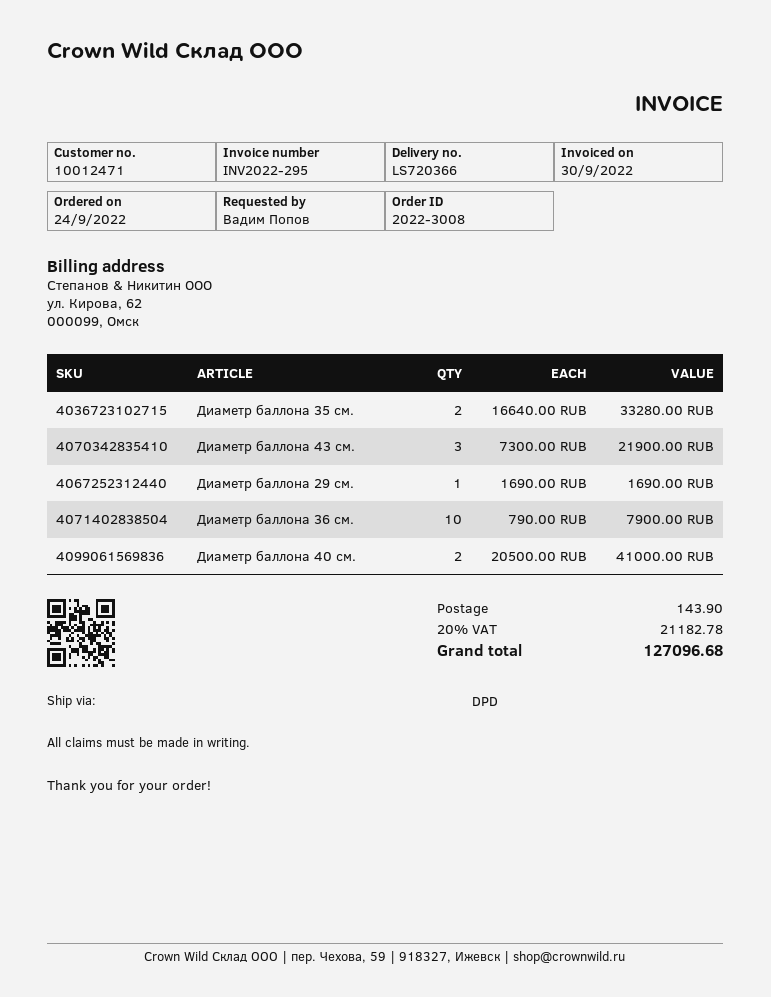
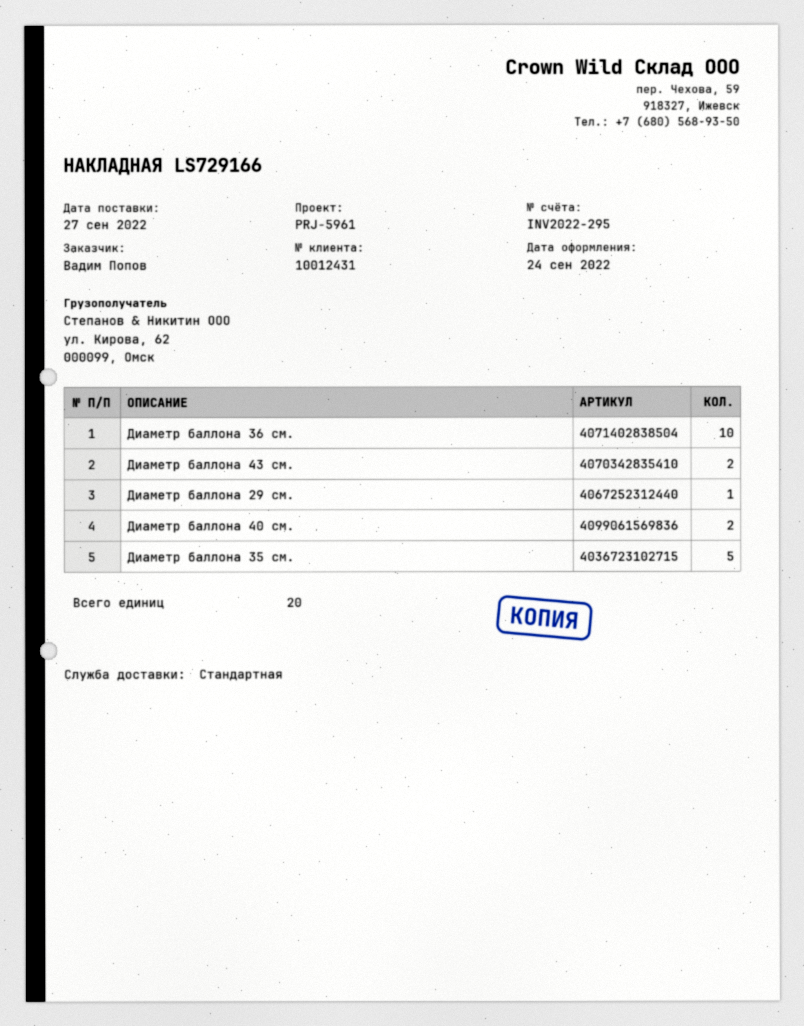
delivery note number: LS720366 -> LS729166
customer number: 10012471 -> 10012431
shipping method: DPD -> standard
Диаметр баллона 35 см.: 2 -> 5
Диаметр баллона 43 см.: 3 -> 2

